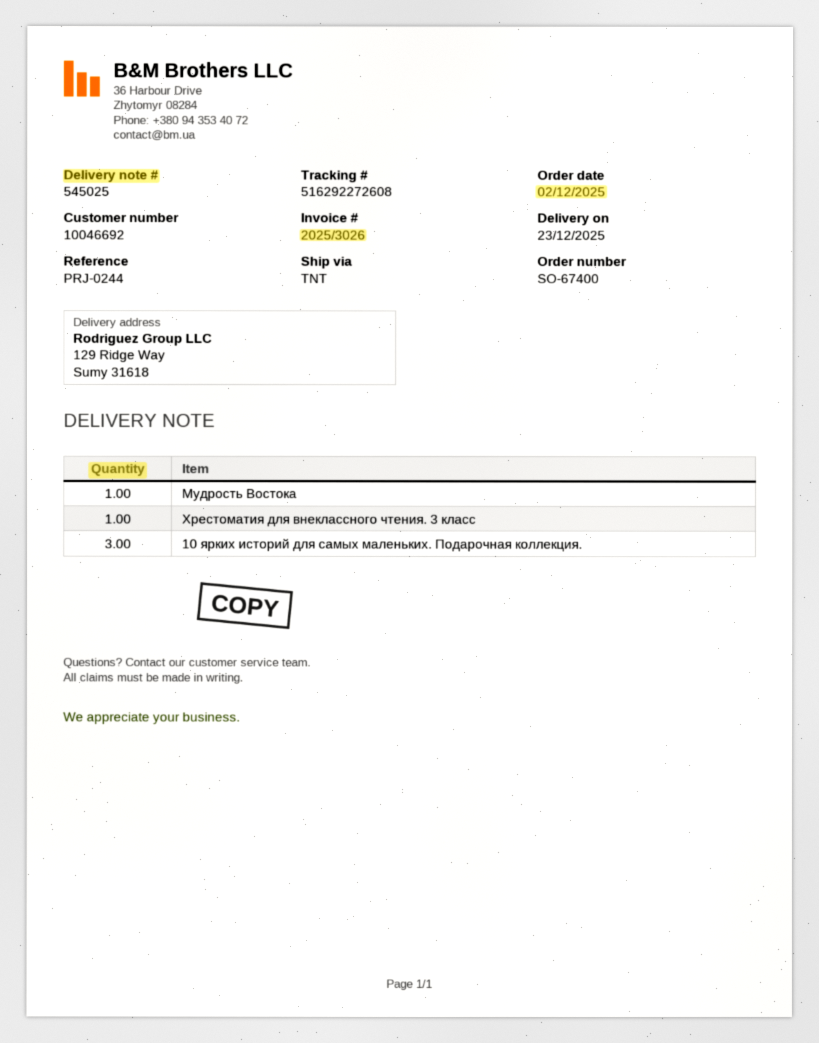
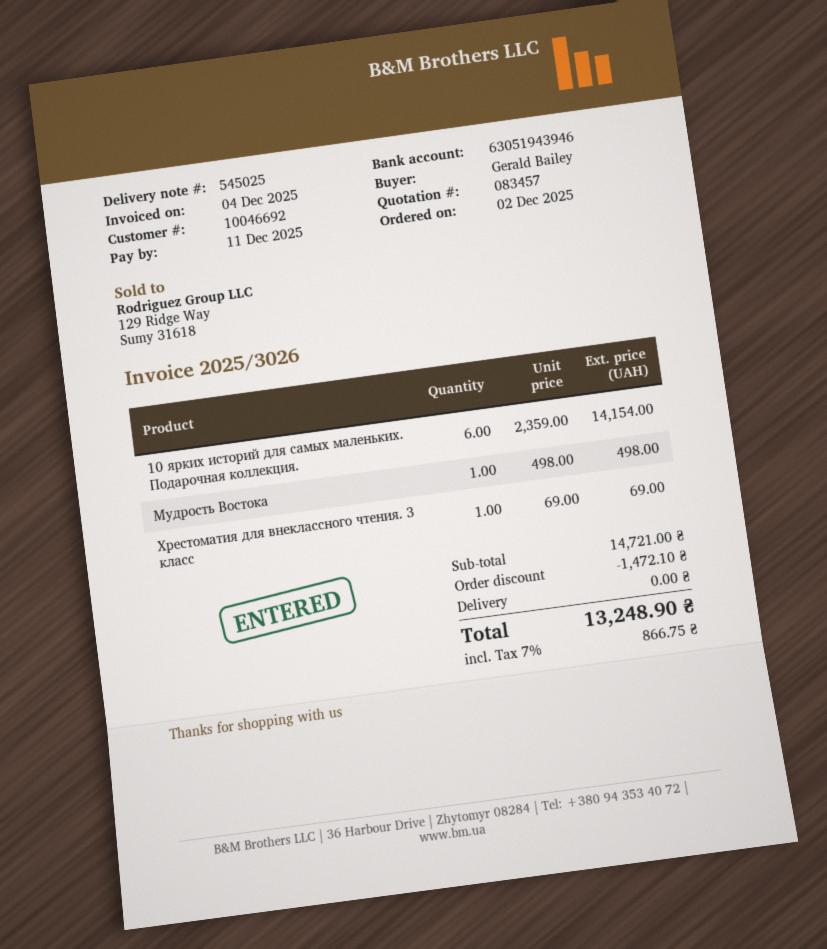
10 ярких историй для самых маленьких. Подарочная коллекция.: 3 -> 6

